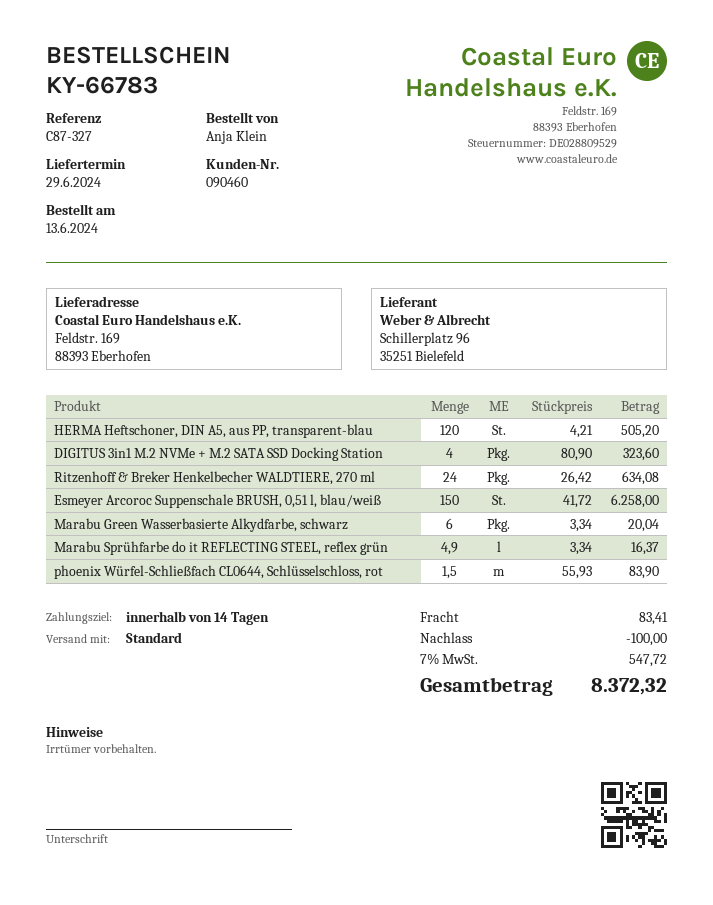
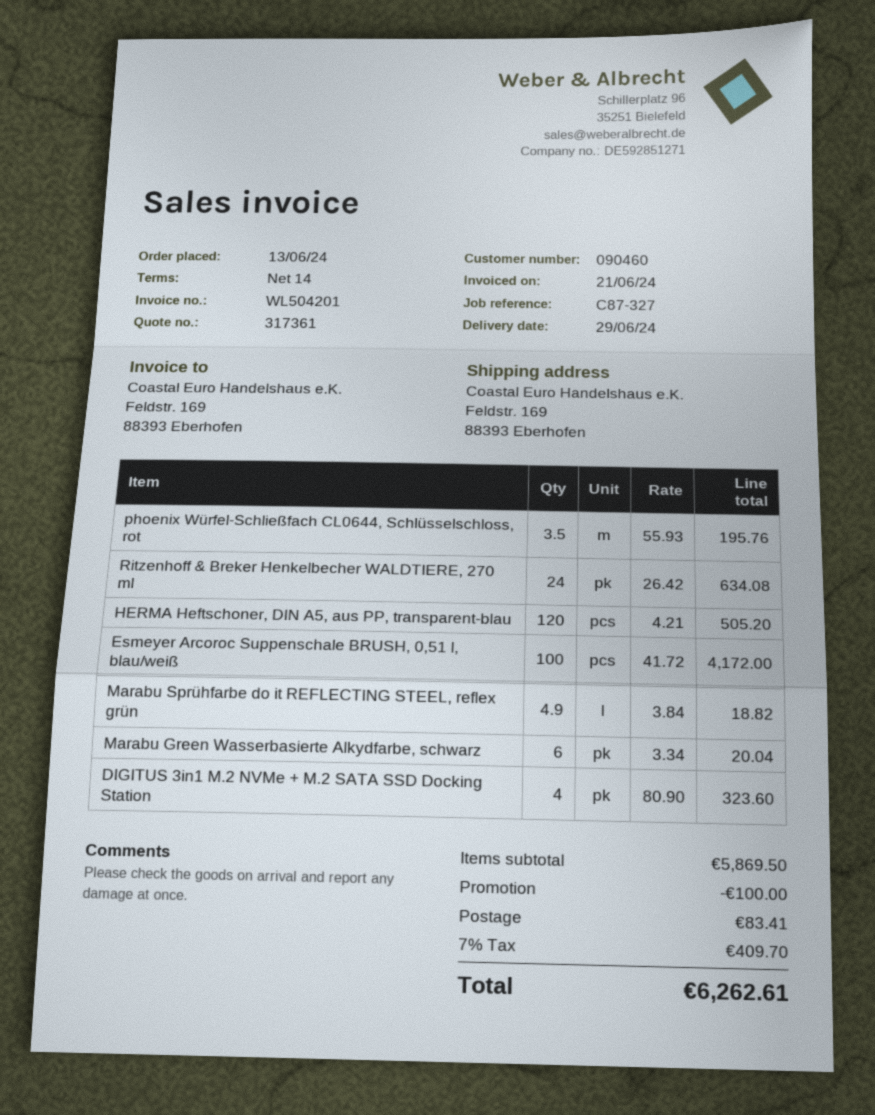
Esmeyer Arcoroc Suppenschale BRUSH, 0,51 l, blau/weiß: 150 x 41.72 = 6258.00 -> 100 x 41.72 = 4172.00
Marabu Sprühfarbe do it REFLECTING STEEL, reflex grün: 4.9 x 3.34 = 16.37 -> 4.9 x 3.84 = 18.82
phoenix Würfel-Schließfach CL0644, Schlüsselschloss, rot: 1.5 x 55.93 = 83.90 -> 3.5 x 55.93 = 195.76
tax: 7% = 547.72 -> 7% = 409.70
total: 8372.32 -> 6262.61

